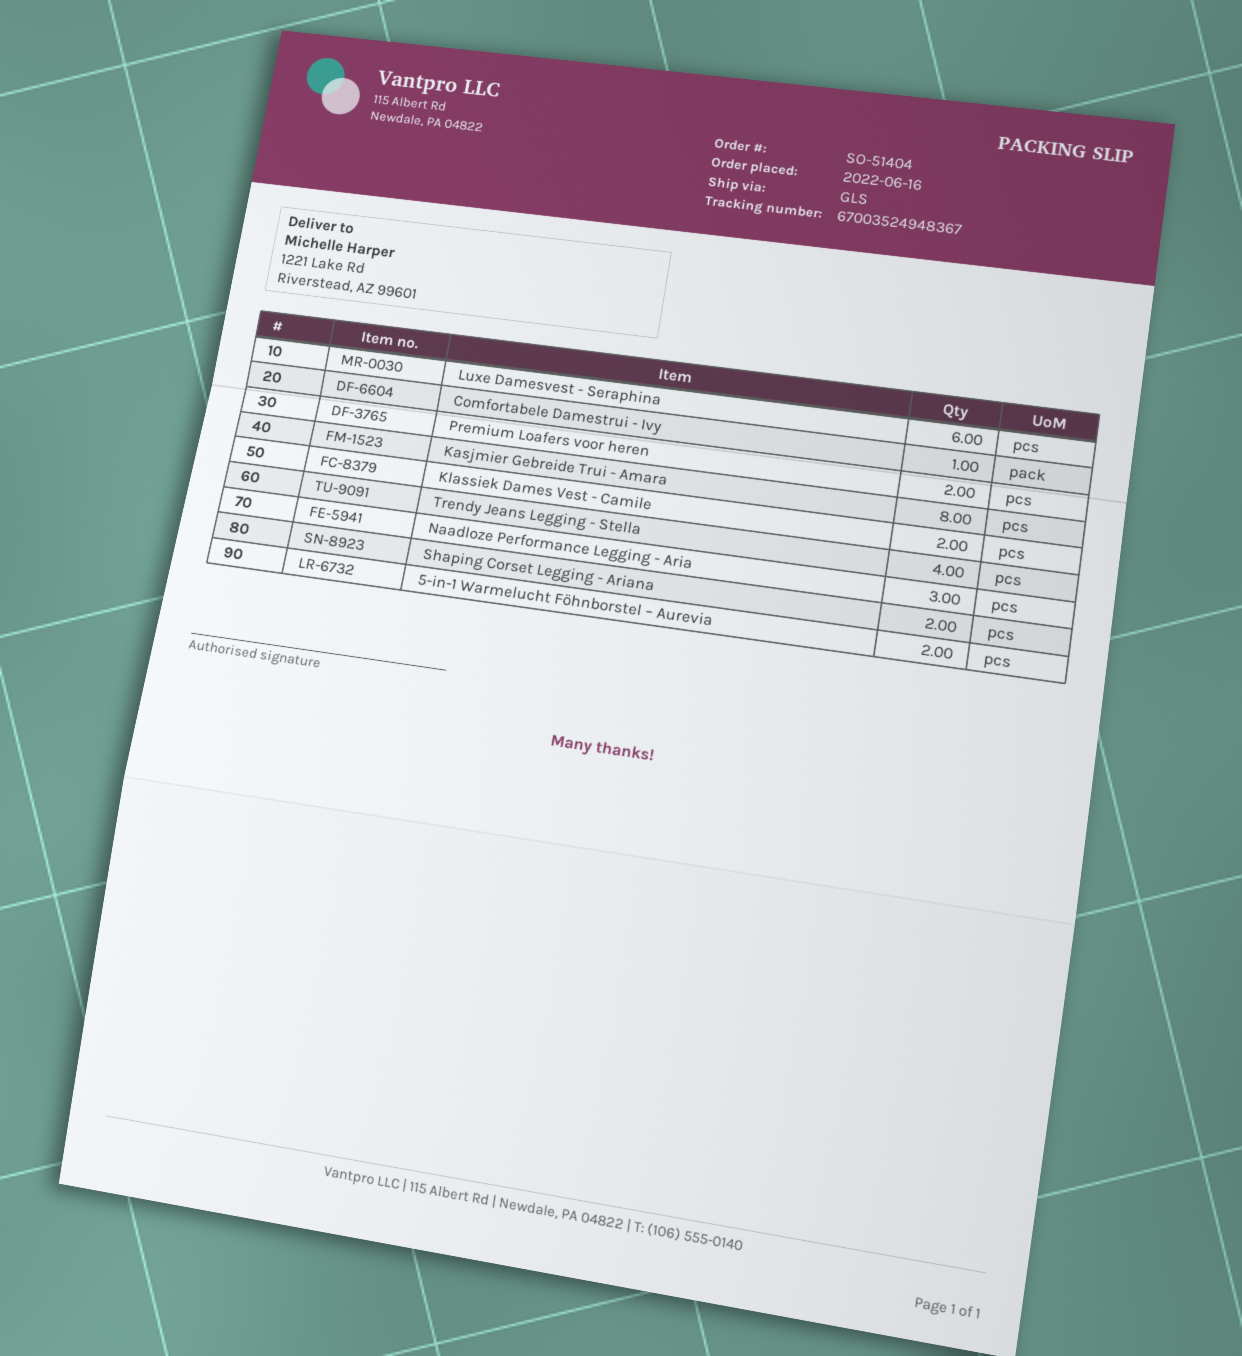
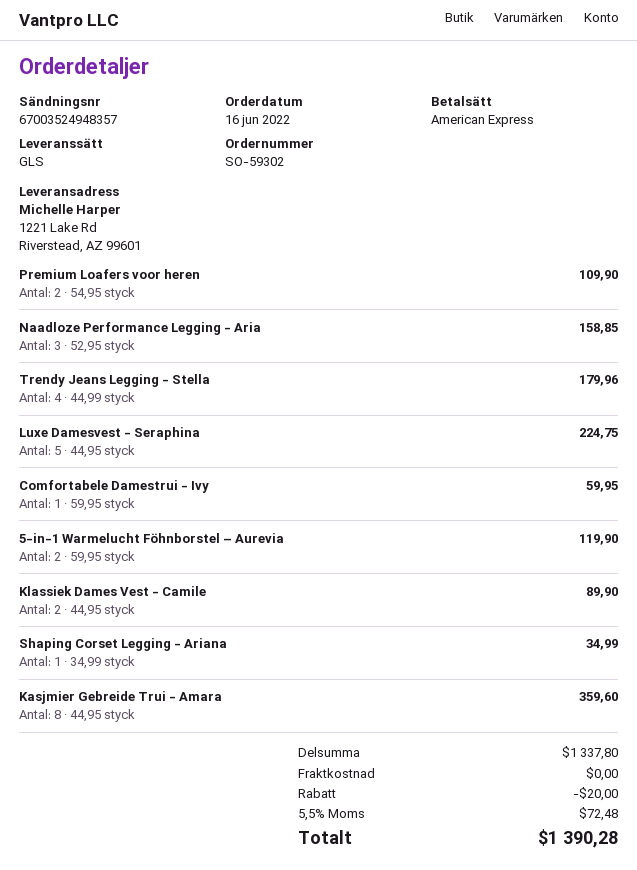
order number: SO-51404 -> SO-59302
tracking number: 67003524948367 -> 67003524948357
Luxe Damesvest - Seraphina: 6 -> 5
Shaping Corset Legging - Ariana: 2 -> 1

